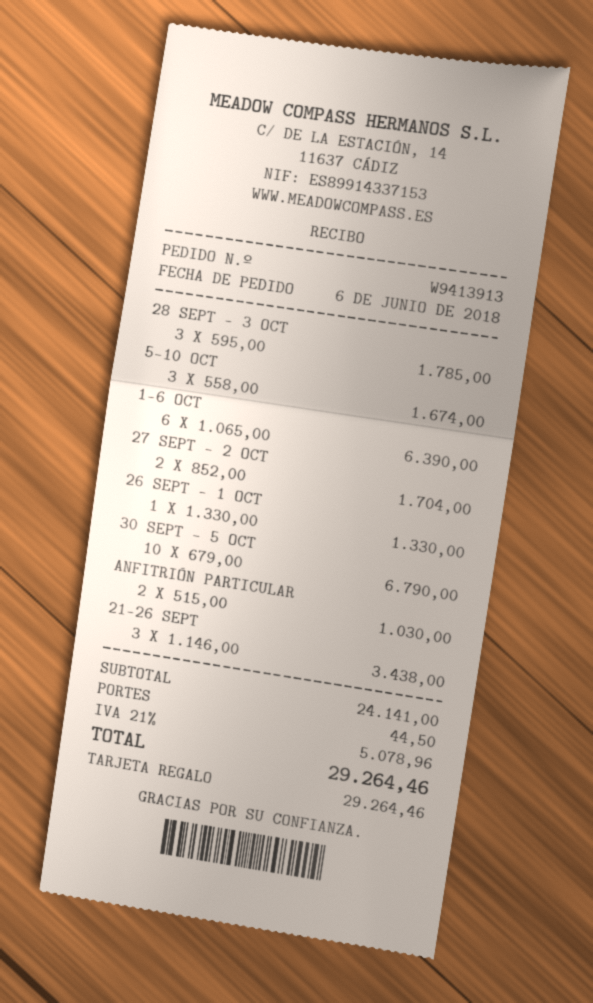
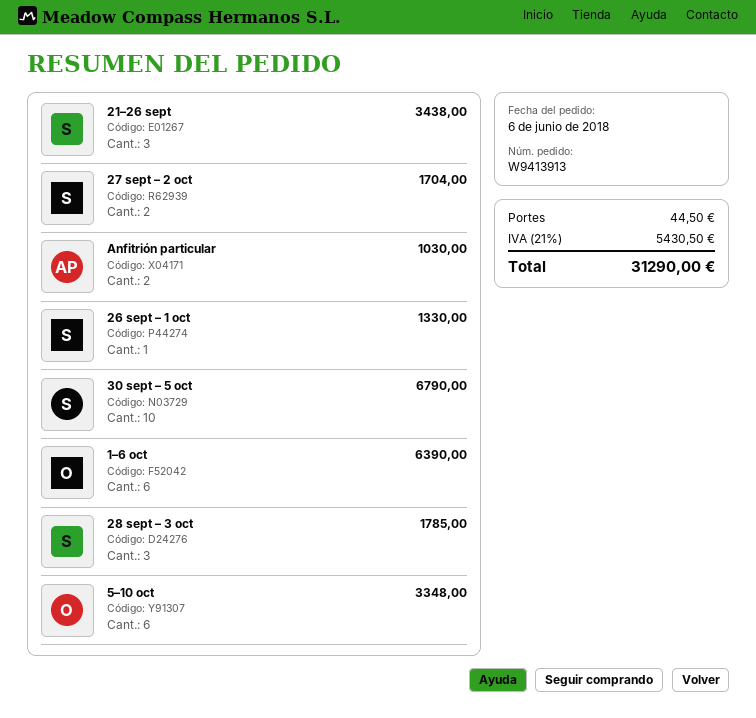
5–10 OCT: 3 for 1674.00 -> 6 for 3348.00
tax: 21% = 5078.96 -> 21% = 5430.50
total: 29264.46 -> 31290.00

